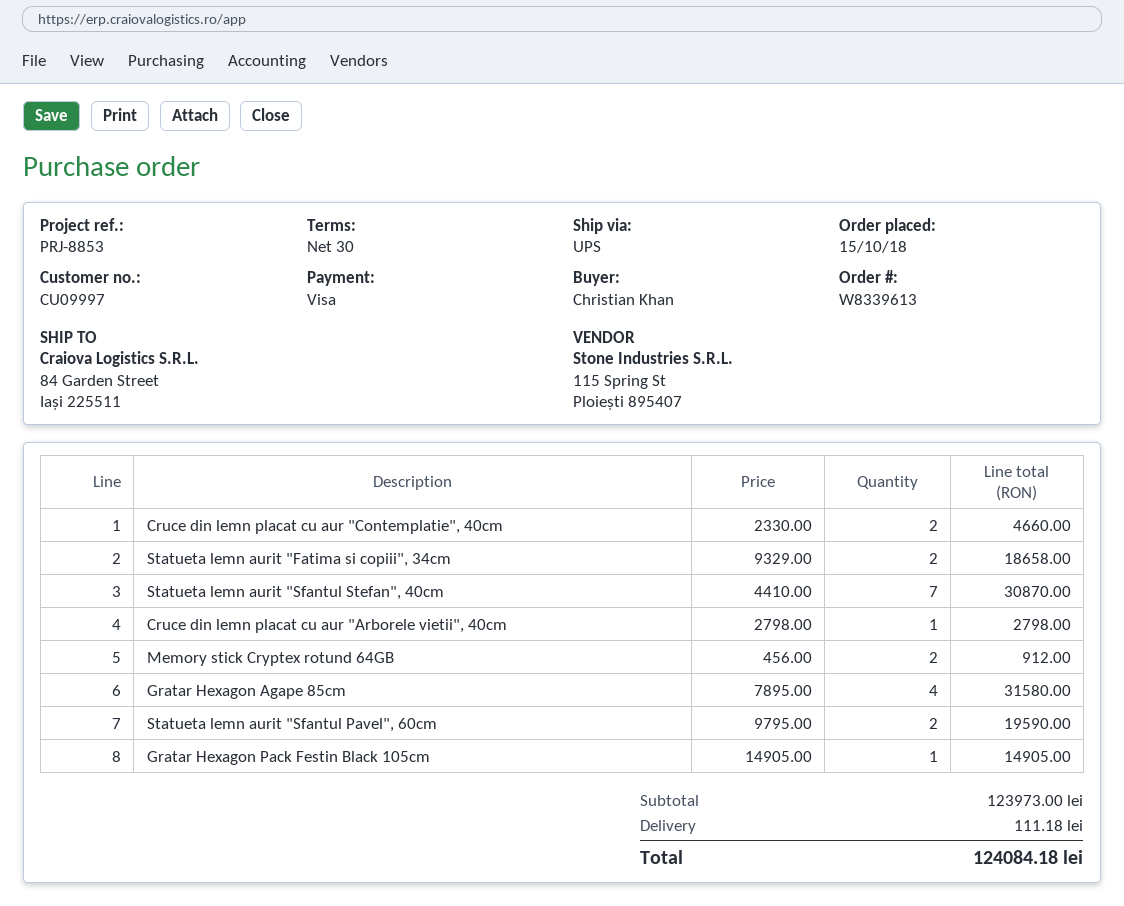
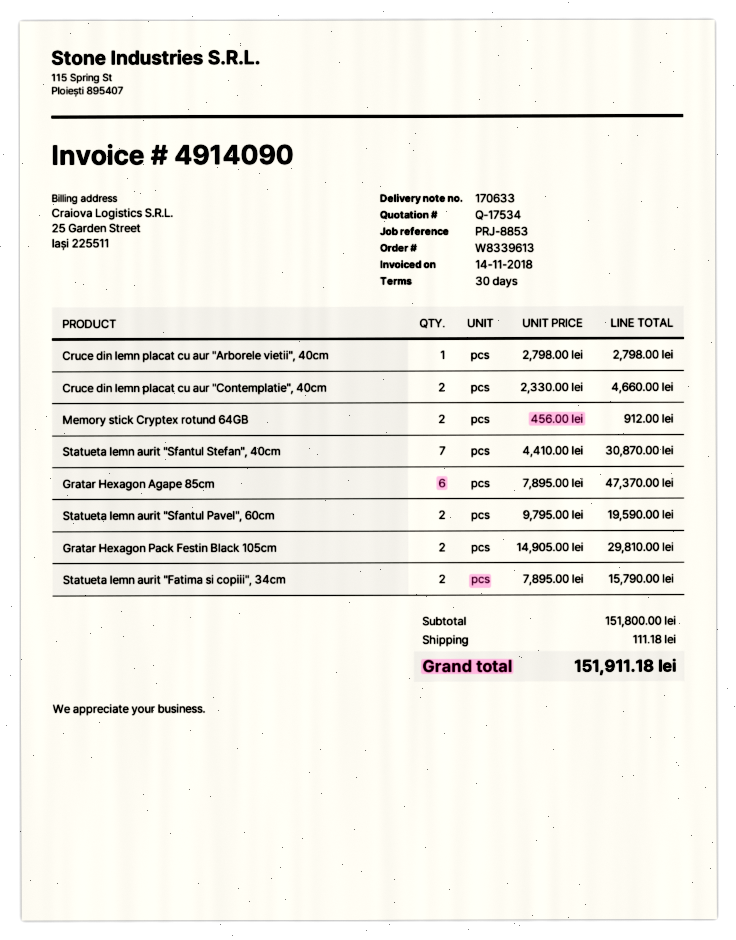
Statueta lemn aurit "Fatima si copiii", 34cm: 2 x 9329.00 = 18658.00 -> 2 x 7895.00 = 15790.00
Gratar Hexagon Agape 85cm: 4 x 7895.00 = 31580.00 -> 6 x 7895.00 = 47370.00
Gratar Hexagon Pack Festin Black 105cm: 1 x 14905.00 = 14905.00 -> 2 x 14905.00 = 29810.00
subtotal: 123973.00 -> 151800.00
total: 124084.18 -> 151911.18

